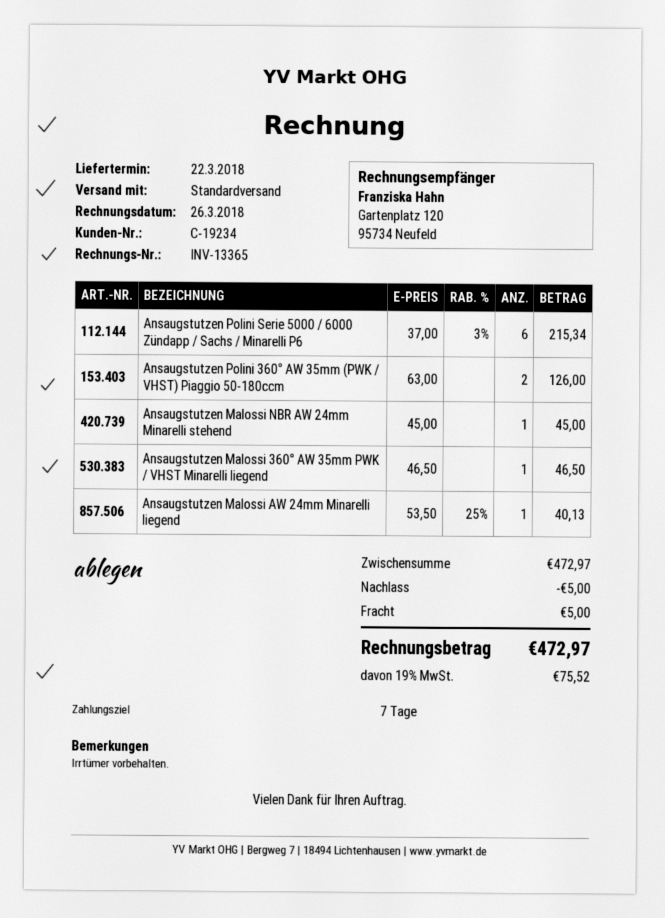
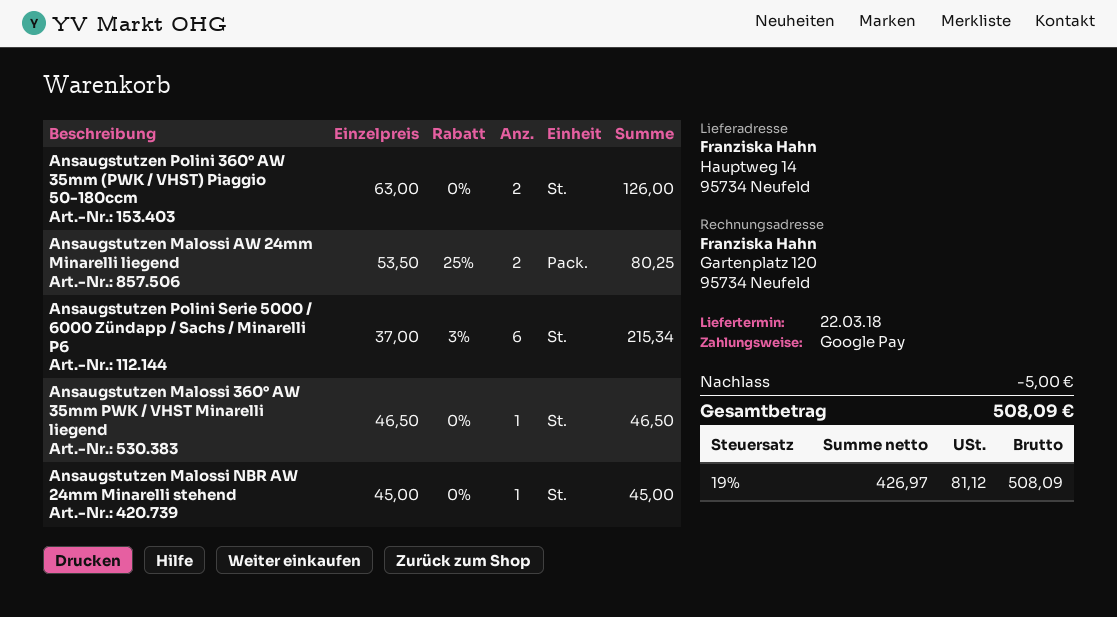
Ansaugstutzen Malossi AW 24mm Minarelli liegend: 1 x 53.50 - 25% = 40.13 -> 2 x 53.50 - 25% = 80.25
shipping: 5.00 -> none
tax: 19% = 75.52 -> 19% = 81.12
total: 472.97 -> 508.09

